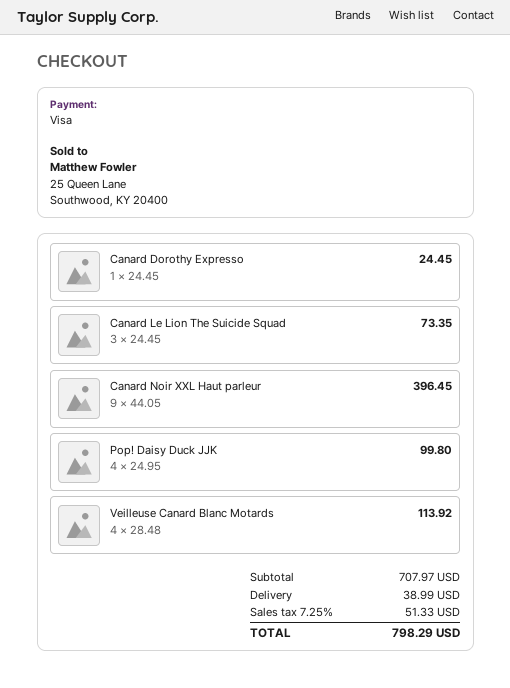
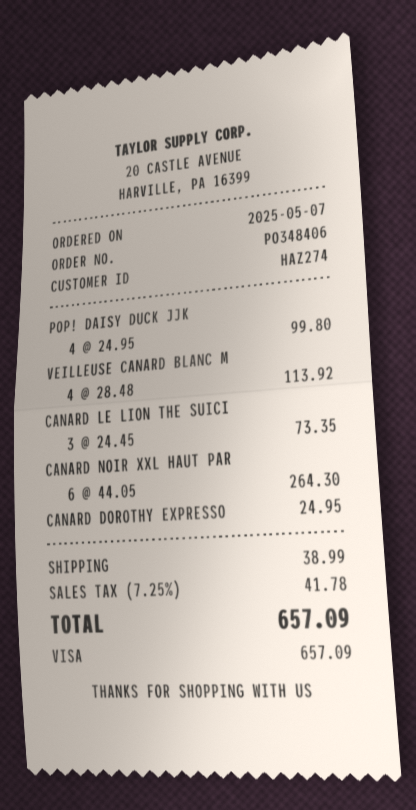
Canard Dorothy Expresso: 1 x 24.45 = 24.45 -> 1 x 24.95 = 24.95
Canard Noir XXL Haut parleur: 9 x 44.05 = 396.45 -> 6 x 44.05 = 264.30
tax: 7.25% = 51.33 -> 7.25% = 41.78
total: 798.29 -> 657.09

